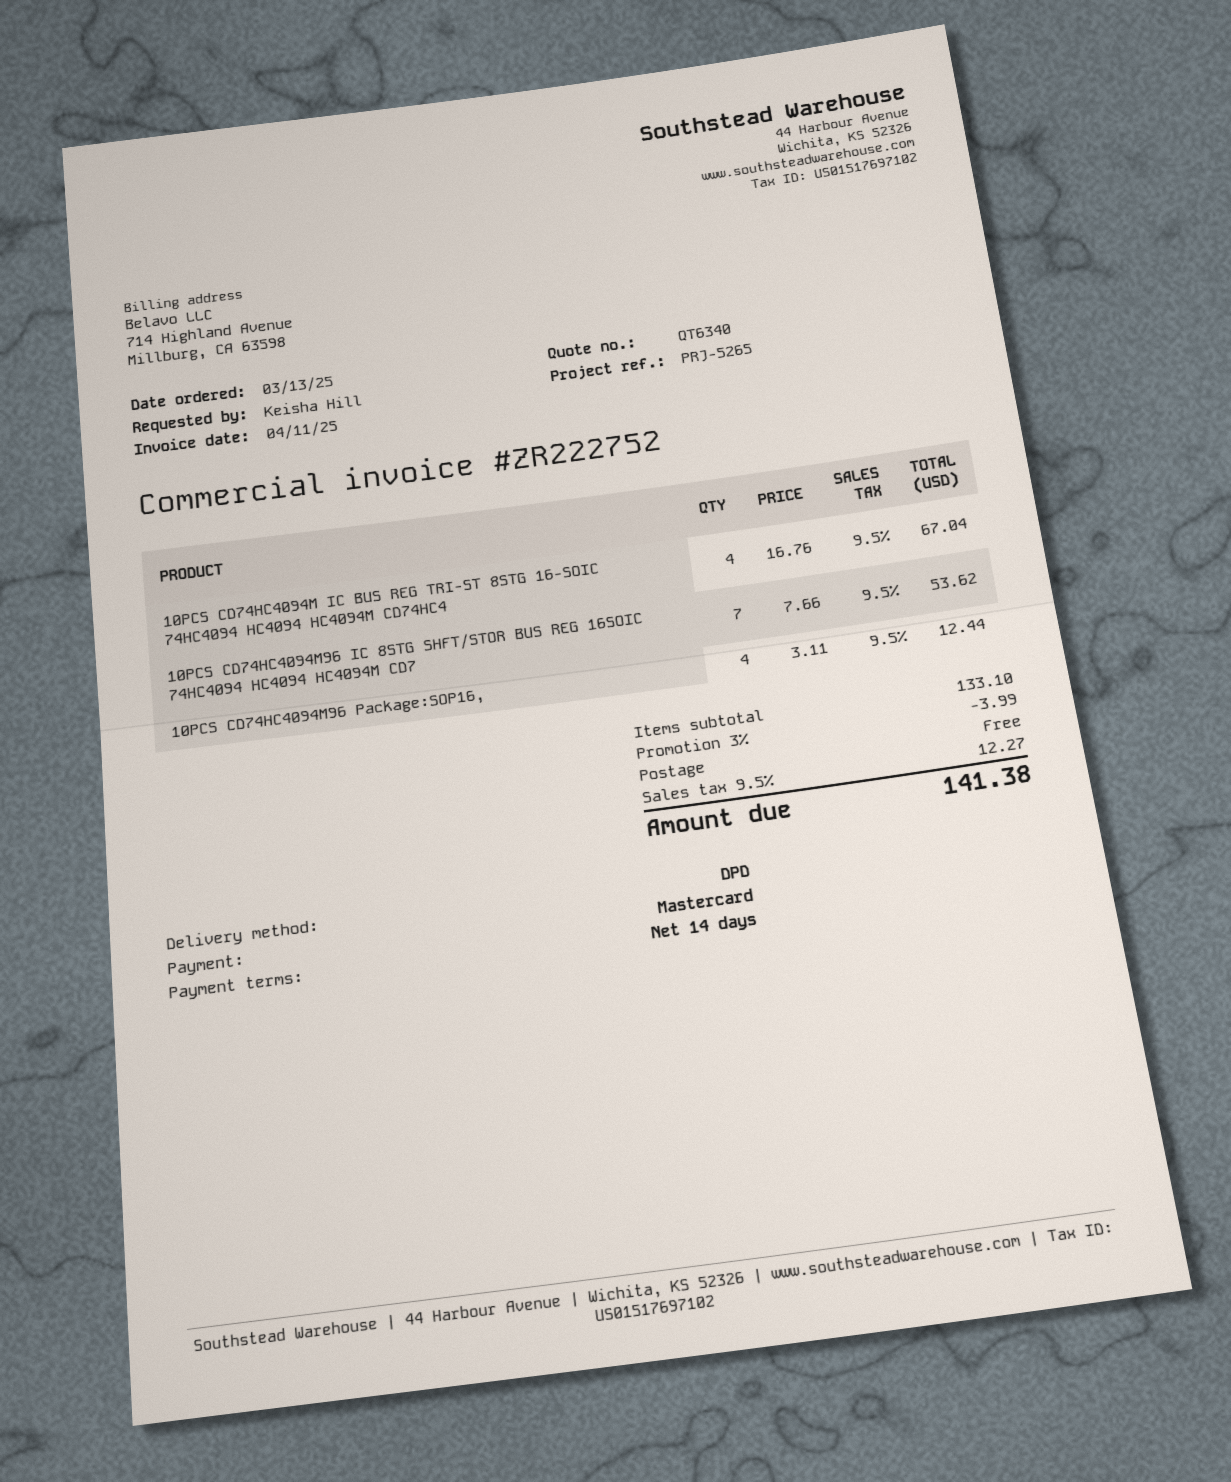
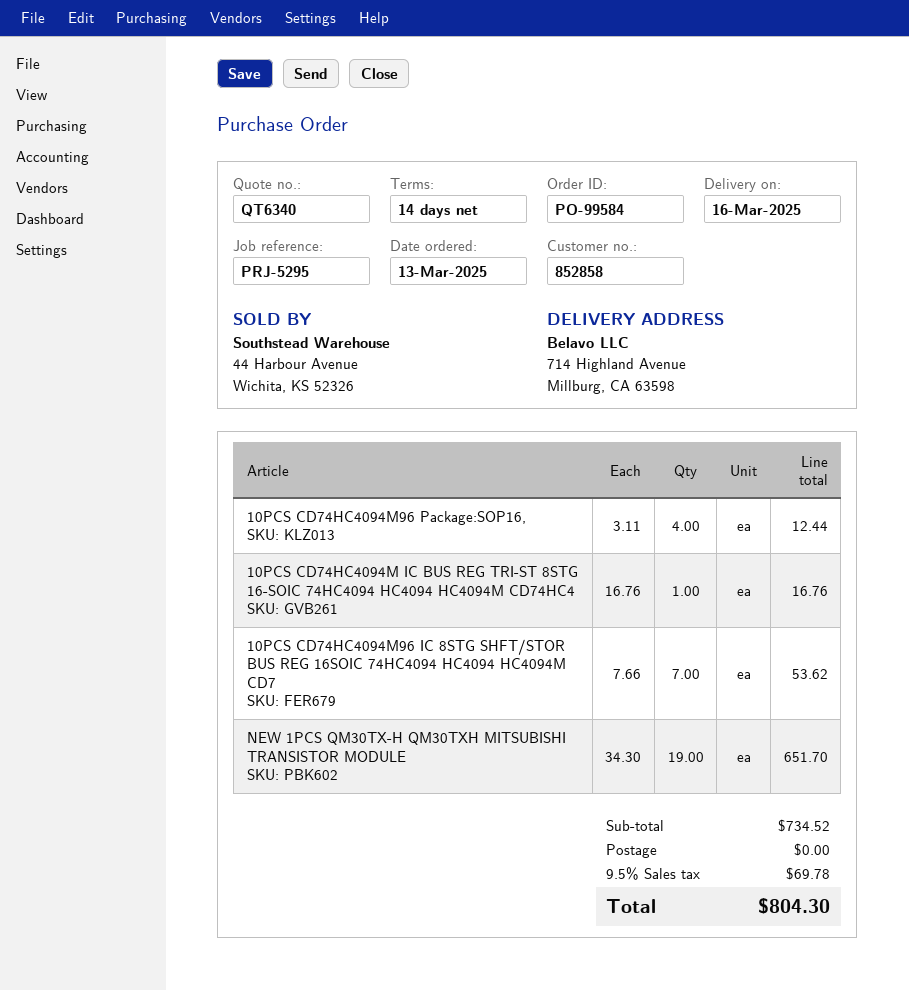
reference: PRJ-5265 -> PRJ-5295
10PCS CD74HC4094M IC BUS REG TRI-ST 8STG 16-SOIC 74HC4094 HC4094 HC4094M CD74HC4: 4 x 16.76 = 67.04 -> 1 x 16.76 = 16.76
NEW 1PCS QM30TX-H QM30TXH MITSUBISHI TRANSISTOR MODULE: none -> 19 x 34.30 = 651.70
subtotal: 133.10 -> 734.52
discount: 3% = 3.99 -> none
tax: 9.5% = 12.27 -> 9.5% = 69.78
total: 141.38 -> 804.30

